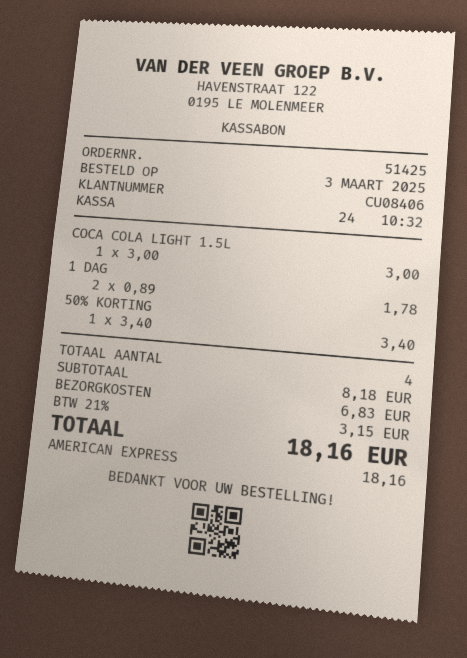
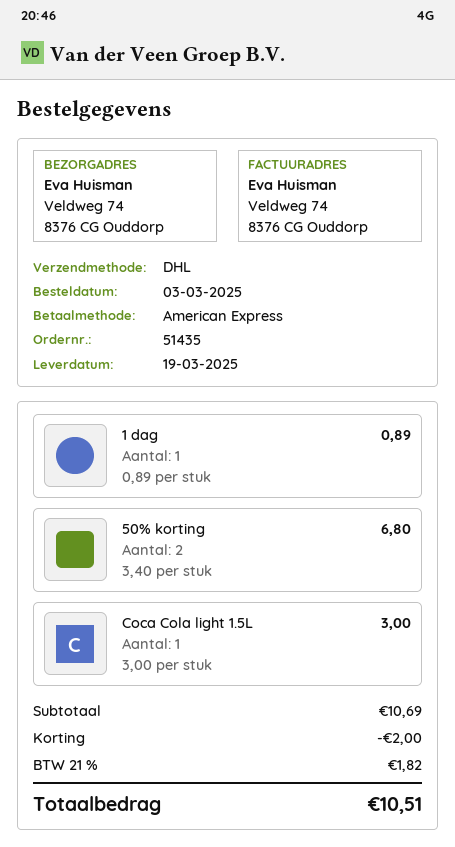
order number: 51425 -> 51435
1 DAG: 2 x 0.89 = 1.78 -> 1 x 0.89 = 0.89
50% KORTING: 1 x 3.40 = 3.40 -> 2 x 3.40 = 6.80
subtotal: 8.18 -> 10.69
discount: none -> 2.00
shipping: 6.83 -> none
tax: 21% = 3.15 -> 21% = 1.82
total: 18.16 -> 10.51

